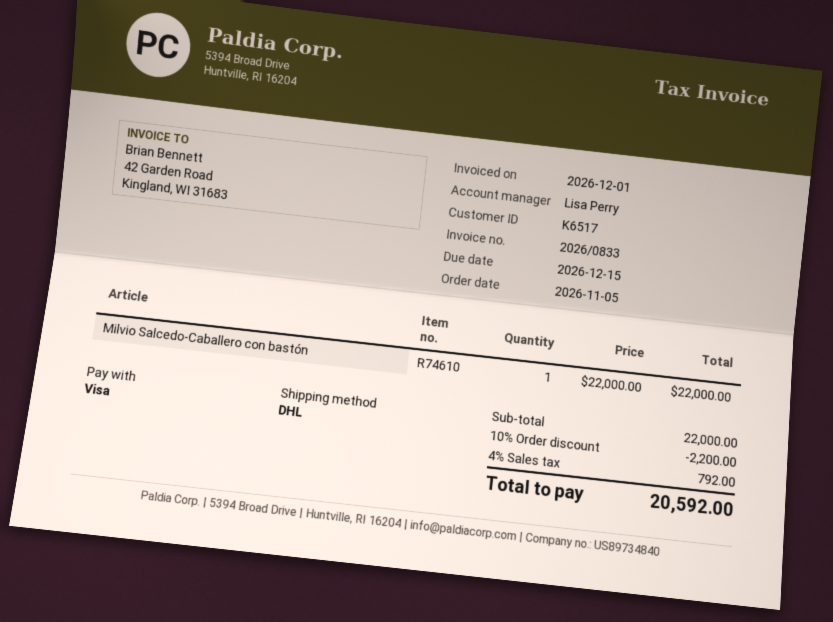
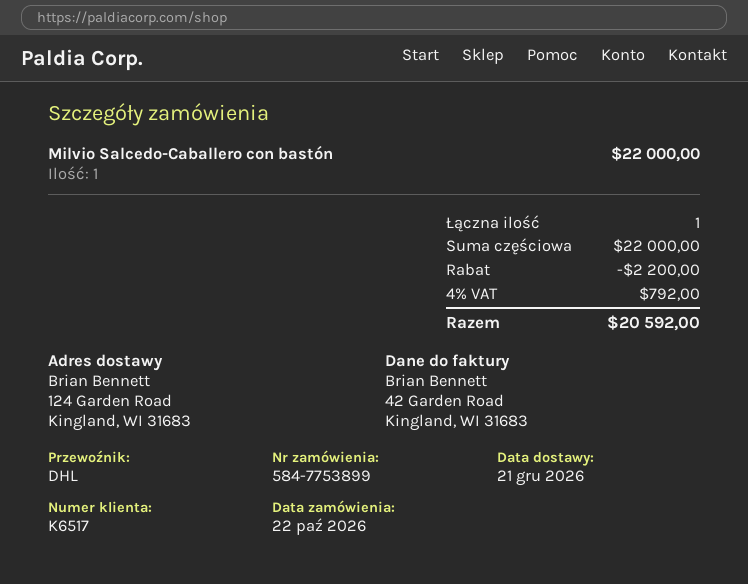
order date: 2026-11-05 -> 2026-10-22

